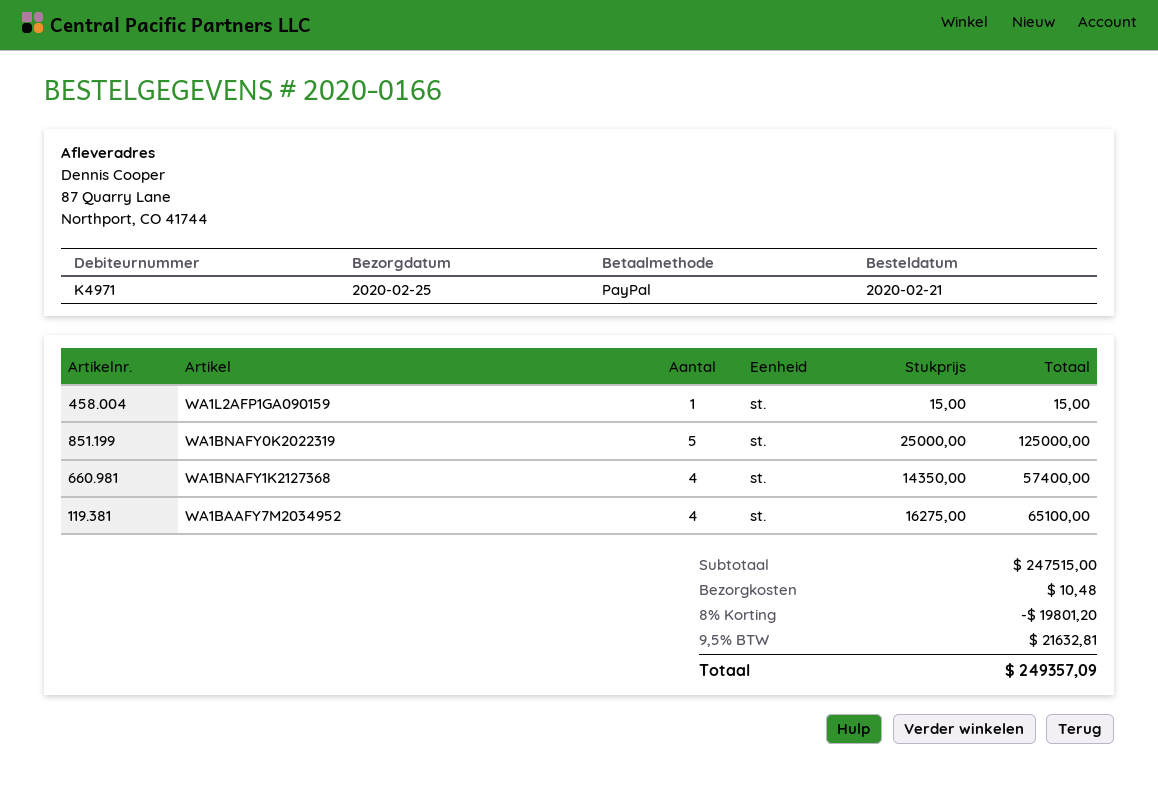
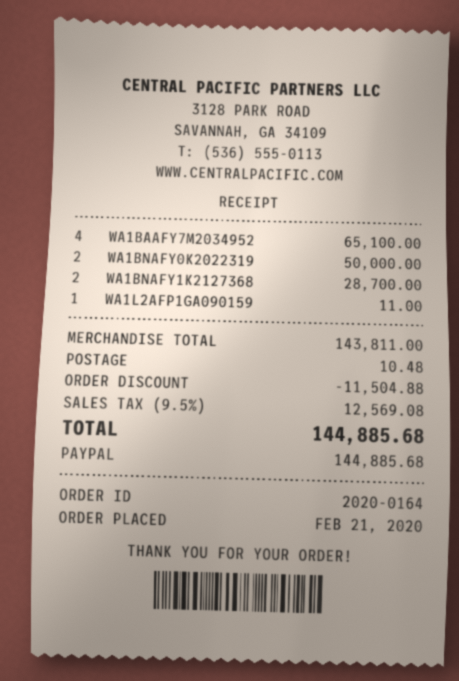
order number: 2020-0166 -> 2020-0164
WA1L2AFP1GA090159: 1 for 15.00 -> 1 for 11.00
WA1BNAFY0K2022319: 5 for 125000.00 -> 2 for 50000.00
WA1BNAFY1K2127368: 4 for 57400.00 -> 2 for 28700.00
subtotal: 247515.00 -> 143811.00
discount: 19801.20 -> 11504.88
tax: 9.5% = 21632.81 -> 9.5% = 12569.08
total: 249357.09 -> 144885.68

